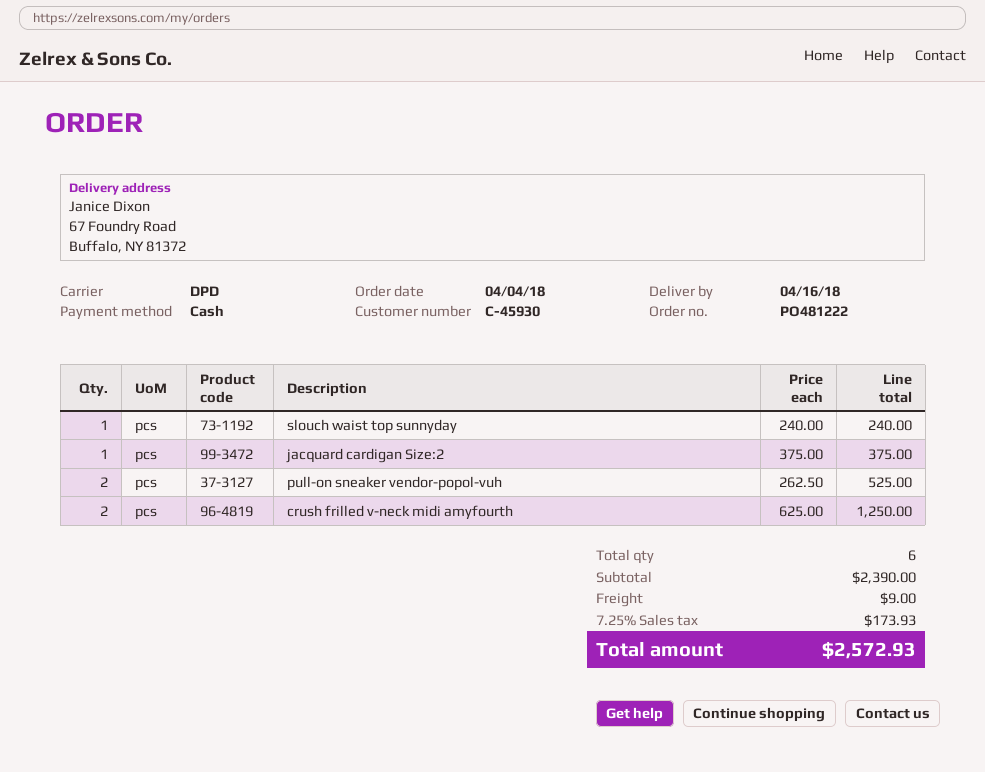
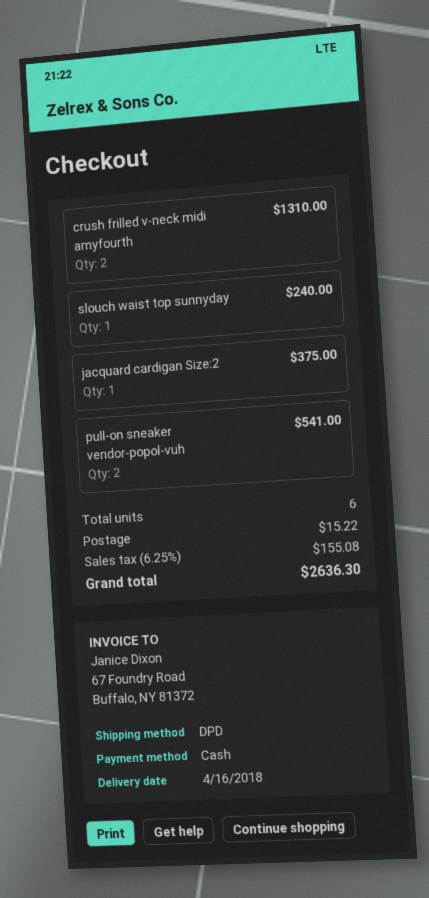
pull-on sneaker vendor-popol-vuh: 2 for 525.00 -> 2 for 541.00
crush frilled v-neck midi amyfourth: 2 for 1250.00 -> 2 for 1310.00
shipping: 9.00 -> 15.22
tax: 7.25% = 173.93 -> 6.25% = 155.08
total: 2572.93 -> 2636.30

